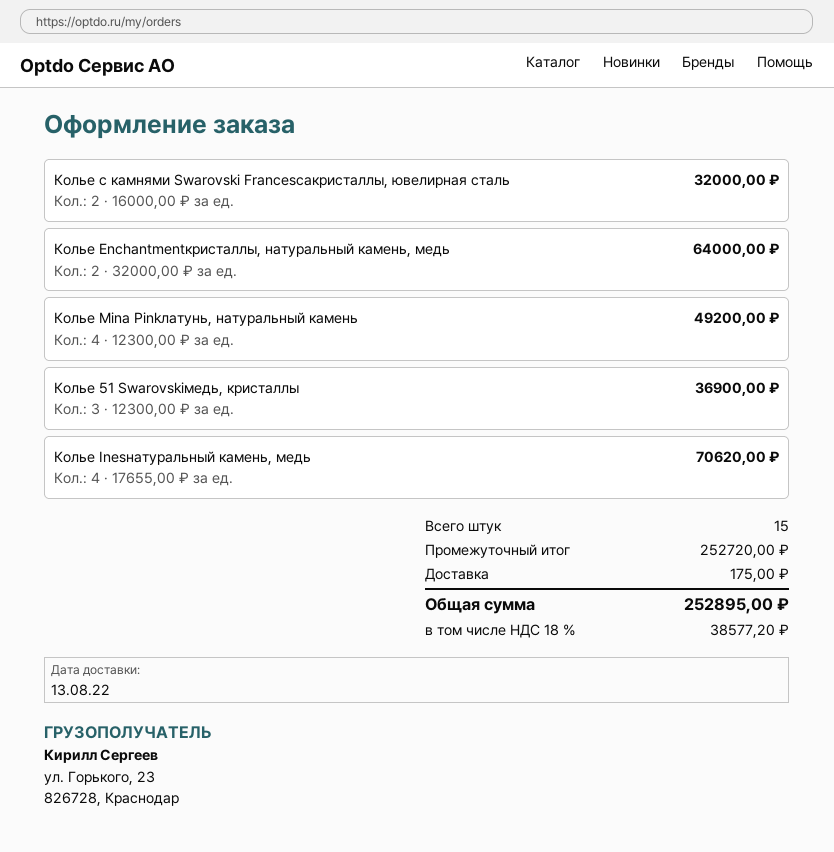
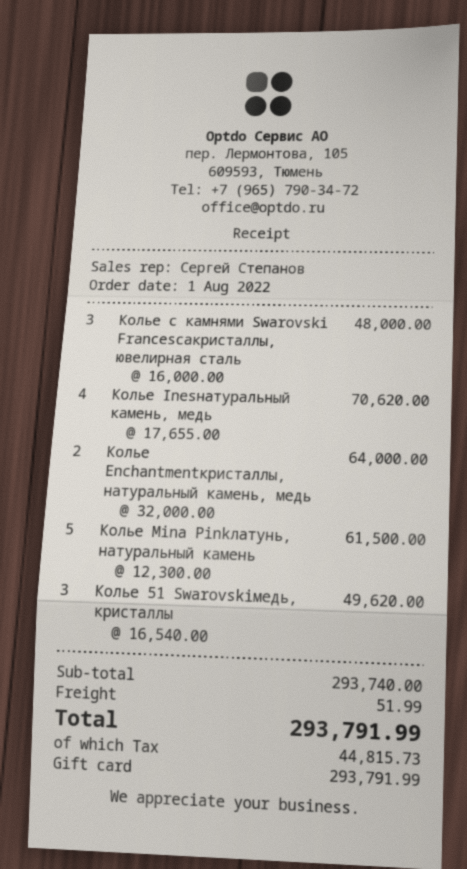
Колье с камнями Swarovski Francescaкристаллы, ювелирная сталь: 2 x 16000.00 = 32000.00 -> 3 x 16000.00 = 48000.00
Колье Mina Pinkлатунь, натуральный камень: 4 x 12300.00 = 49200.00 -> 5 x 12300.00 = 61500.00
Колье 51 Swarovskiмедь, кристаллы: 3 x 12300.00 = 36900.00 -> 3 x 16540.00 = 49620.00
subtotal: 252720.00 -> 293740.00
shipping: 175.00 -> 51.99
tax: 38577.20 -> 44815.73
total: 252895.00 -> 293791.99

